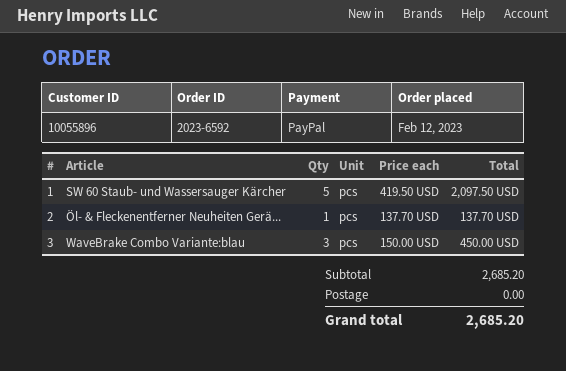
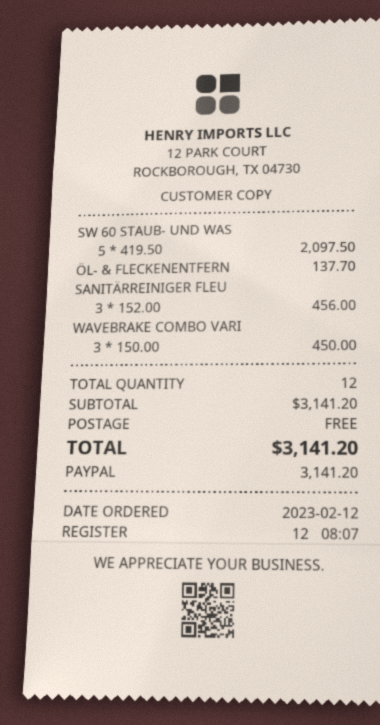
SANITÄRREINIGER FLEU: none -> 3 x 152.00 = 456.00
subtotal: 2685.20 -> 3141.20
total: 2685.20 -> 3141.20

